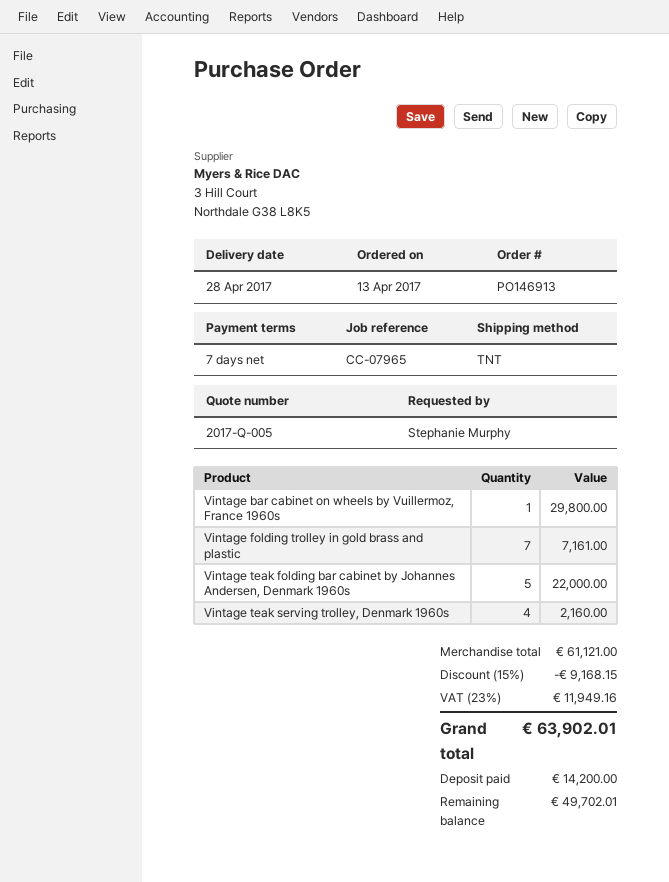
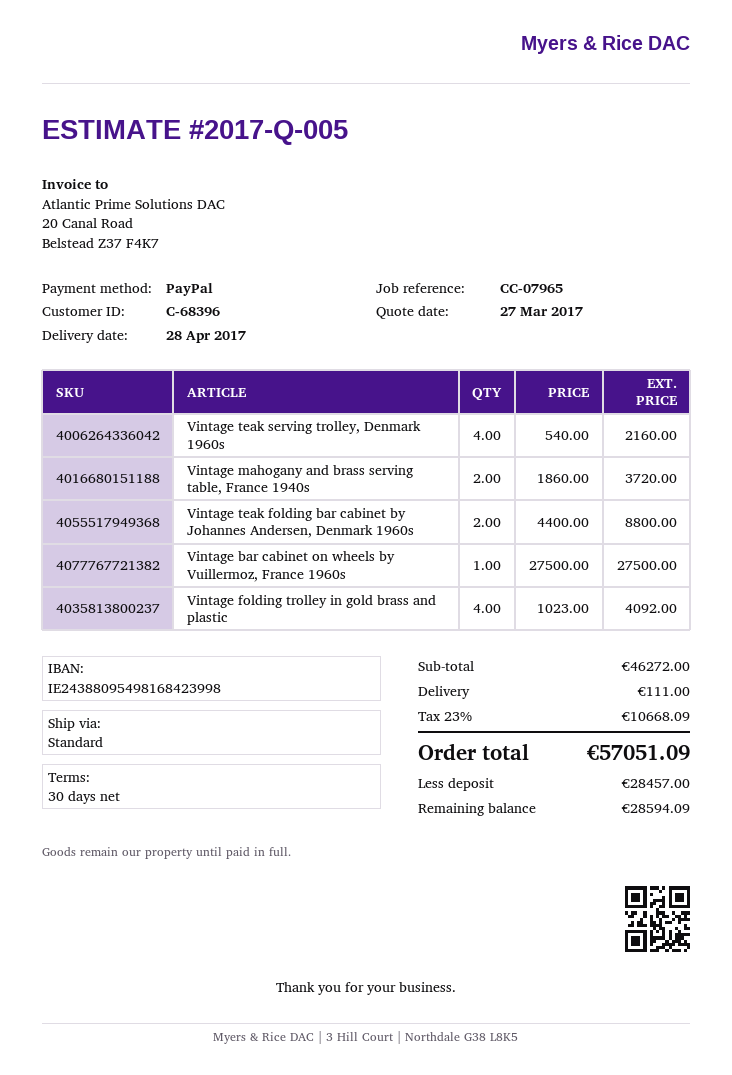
payment terms: 7 days -> 30 days
shipping method: TNT -> standard
Vintage bar cabinet on wheels by Vuillermoz, France 1960s: 1 for 29800.00 -> 1 for 27500.00
Vintage folding trolley in gold brass and plastic: 7 for 7161.00 -> 4 for 4092.00
Vintage teak folding bar cabinet by Johannes Andersen, Denmark 1960s: 5 for 22000.00 -> 2 for 8800.00
Vintage mahogany and brass serving table, France 1940s: none -> 2 for 3720.00
subtotal: 61121.00 -> 46272.00
discount: 15% = 9168.15 -> none
shipping: none -> 111.00
tax: 23% = 11949.16 -> 23% = 10668.09
total: 63902.01 -> 57051.09
deposit: 14200.00 -> 28457.00
balance: 49702.01 -> 28594.09

